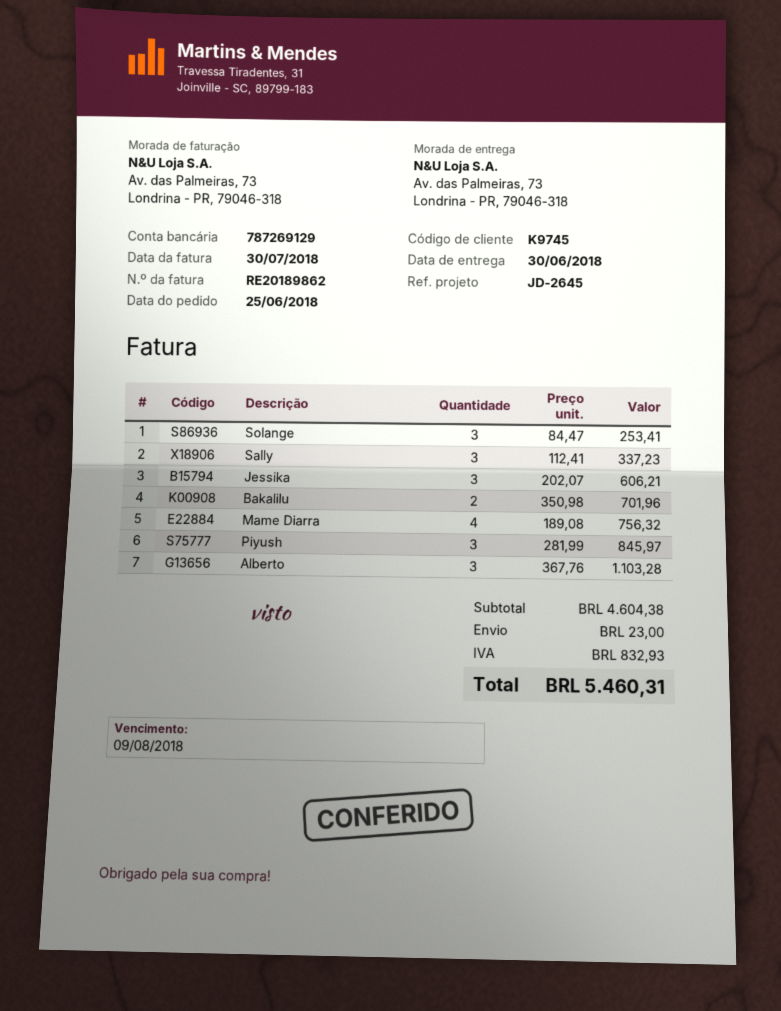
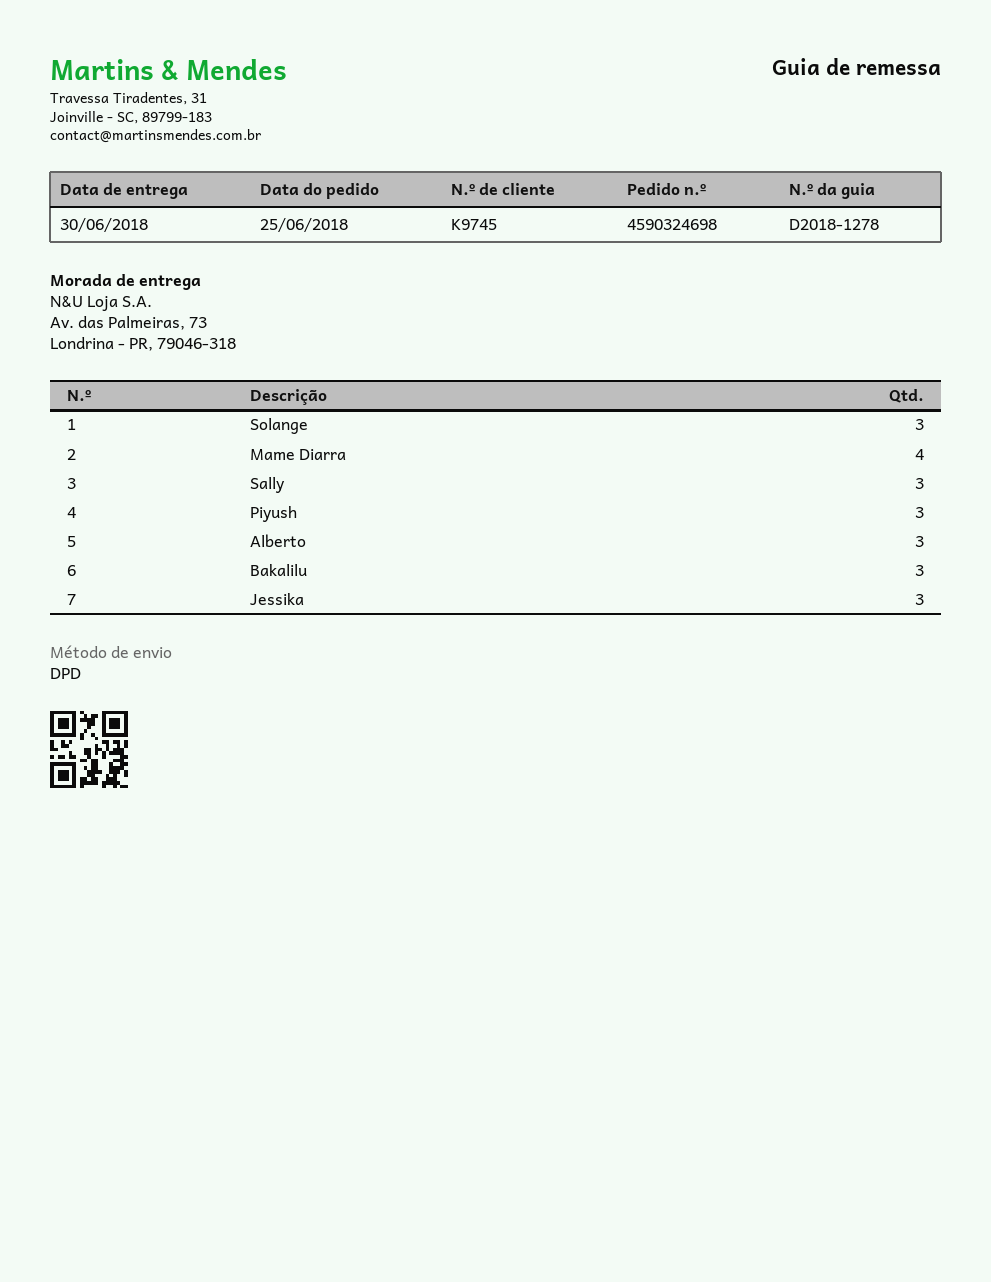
Bakalilu: 2 -> 3

